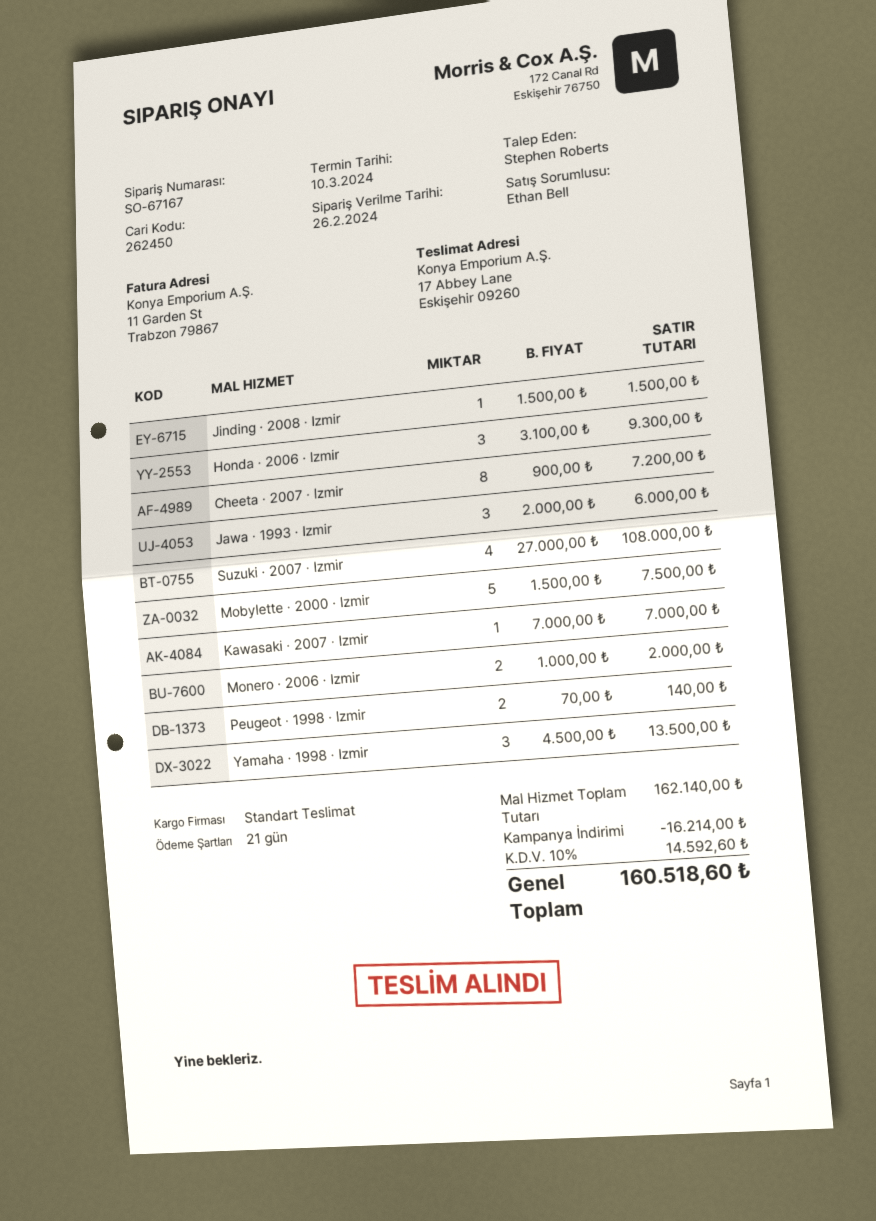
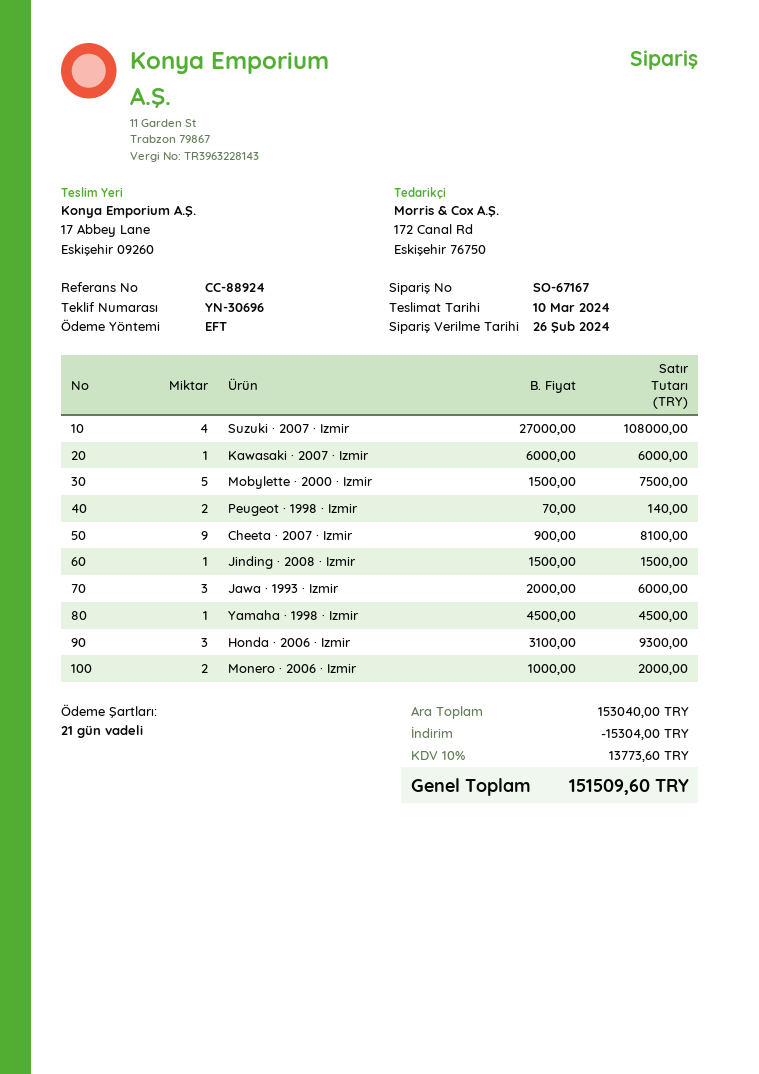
Cheeta · 2007 · Izmir: 8 x 900.00 = 7200.00 -> 9 x 900.00 = 8100.00
Kawasaki · 2007 · Izmir: 1 x 7000.00 = 7000.00 -> 1 x 6000.00 = 6000.00
Yamaha · 1998 · Izmir: 3 x 4500.00 = 13500.00 -> 1 x 4500.00 = 4500.00
subtotal: 162140.00 -> 153040.00
discount: 16214.00 -> 15304.00
tax: 10% = 14592.60 -> 10% = 13773.60
total: 160518.60 -> 151509.60

